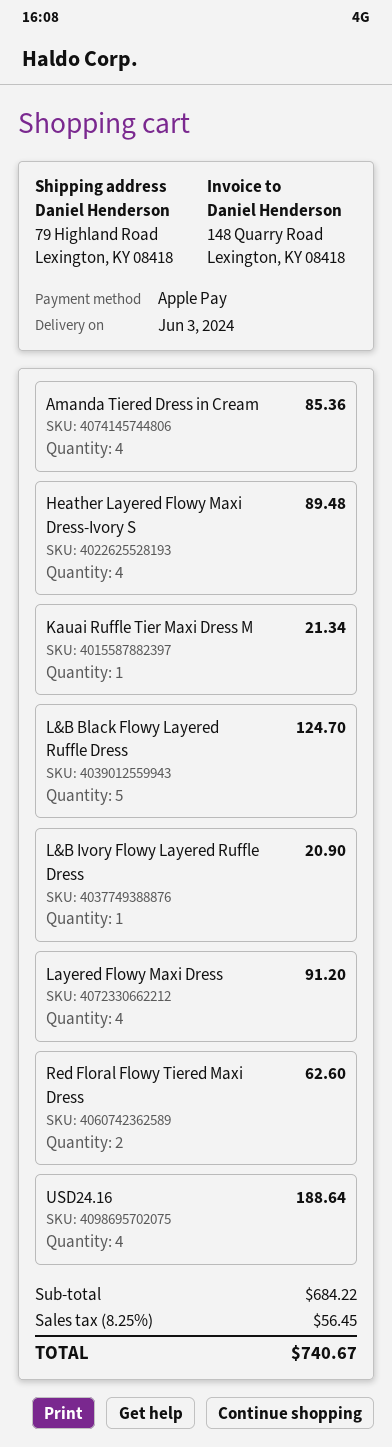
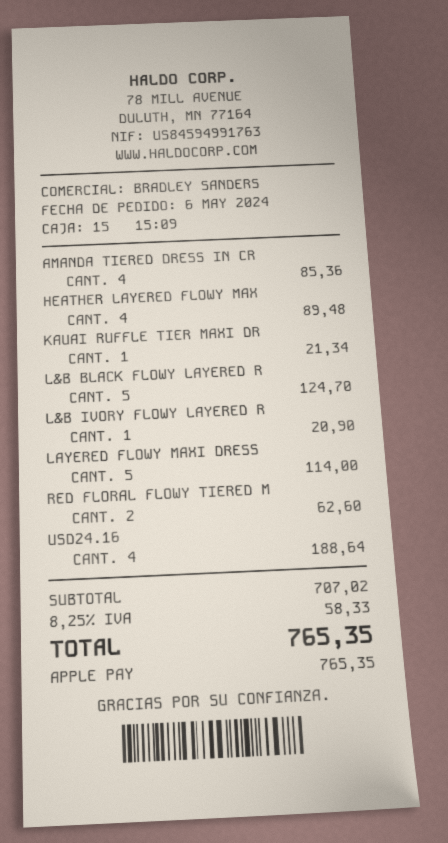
Layered Flowy Maxi Dress: 4 for 91.20 -> 5 for 114.00
subtotal: 684.22 -> 707.02
tax: 8.25% = 56.45 -> 8.25% = 58.33
total: 740.67 -> 765.35

